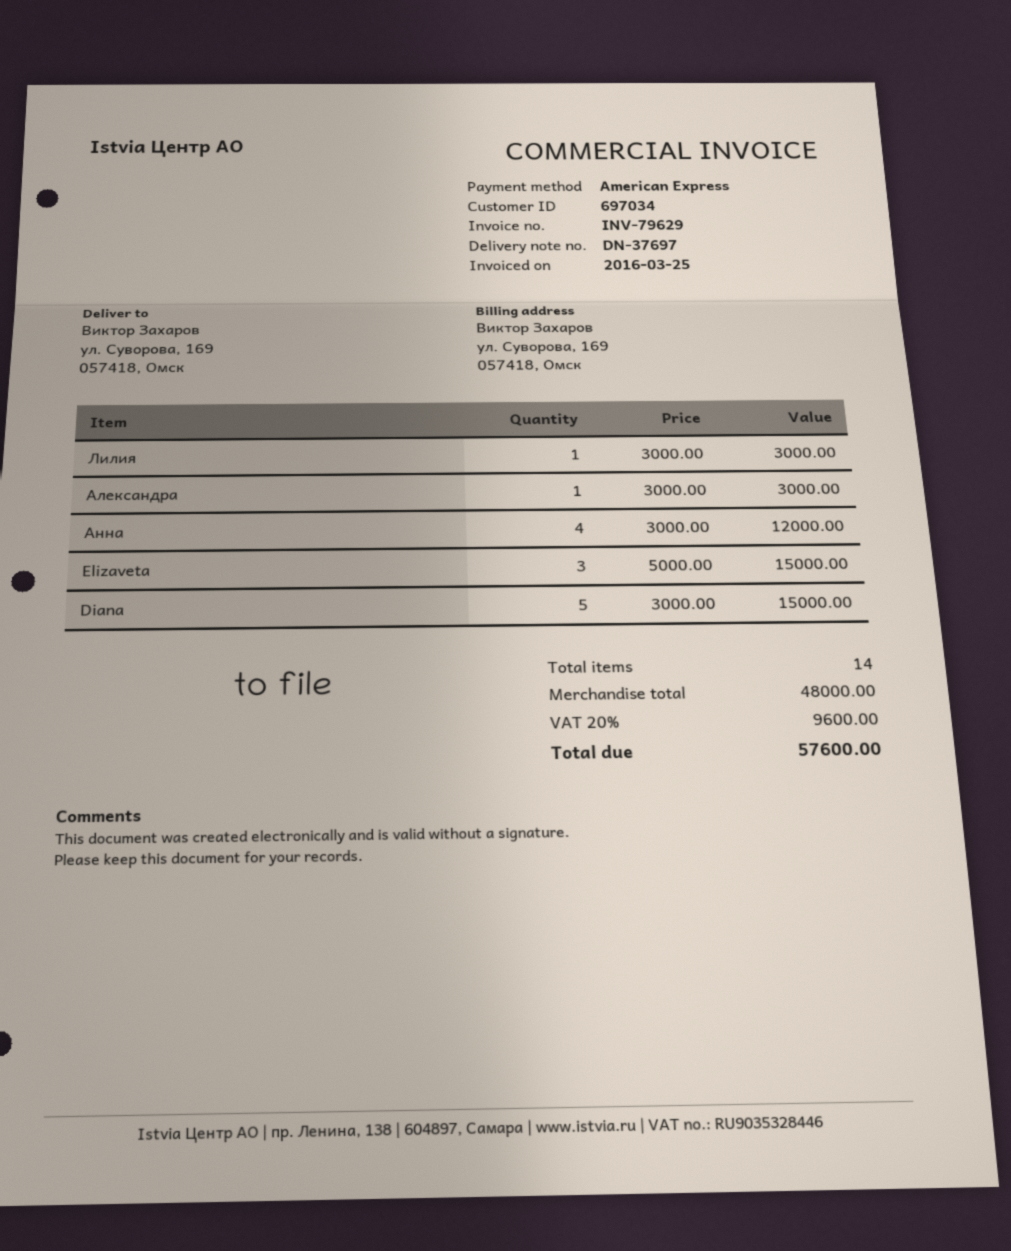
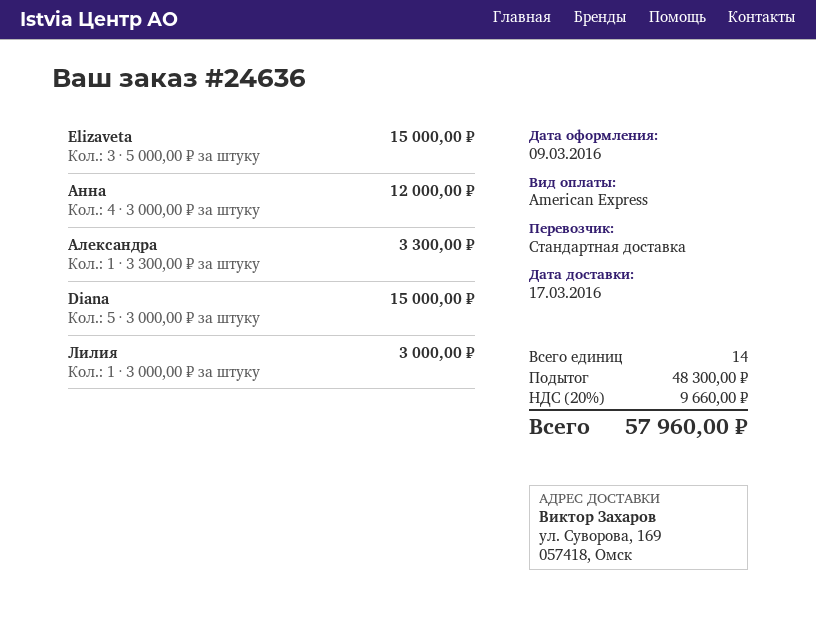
Александра: 1 x 3000.00 = 3000.00 -> 1 x 3300.00 = 3300.00
subtotal: 48000.00 -> 48300.00
tax: 20% = 9600.00 -> 20% = 9660.00
total: 57600.00 -> 57960.00

